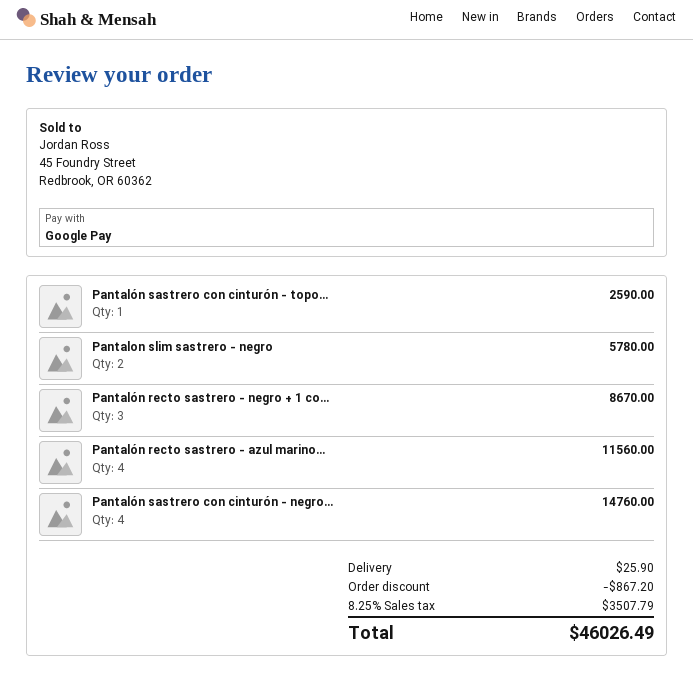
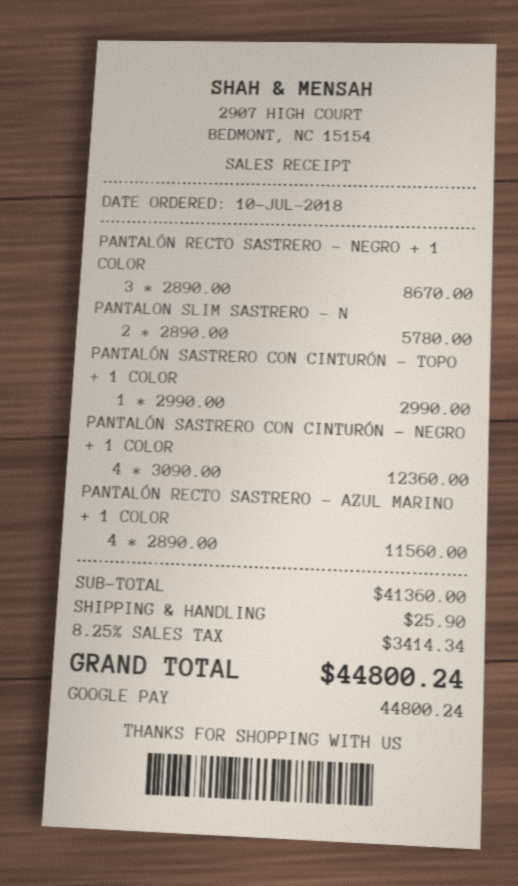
Pantalón sastrero con cinturón - topo...: 1 for 2590.00 -> 1 for 2990.00
Pantalón sastrero con cinturón - negro...: 4 for 14760.00 -> 4 for 12360.00
discount: 867.20 -> none
tax: 8.25% = 3507.79 -> 8.25% = 3414.34
total: 46026.49 -> 44800.24

